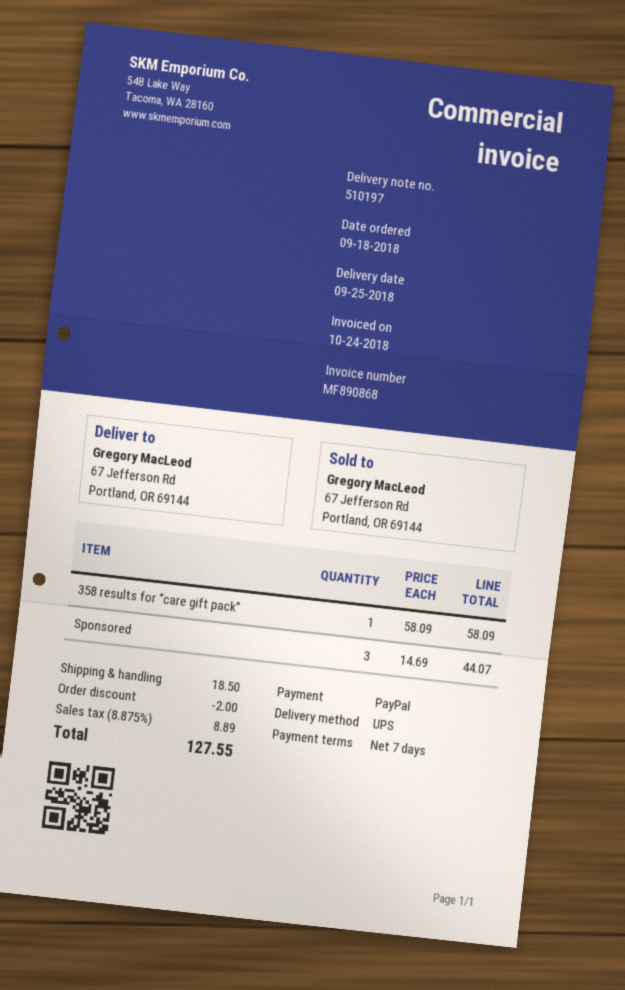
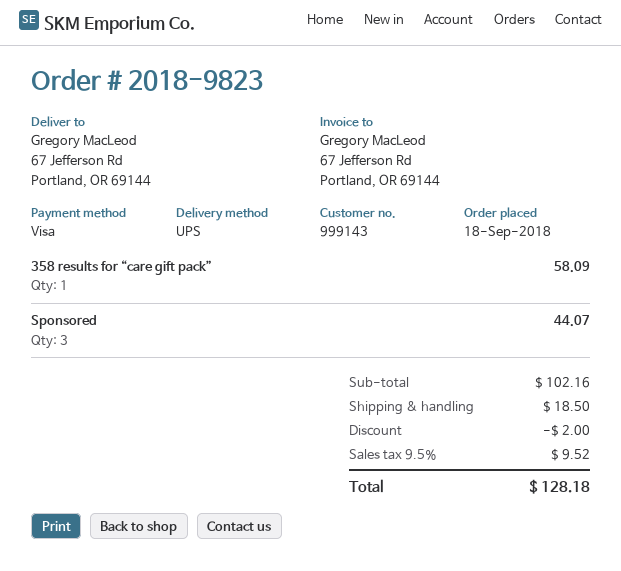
payment method: PayPal -> Visa
tax: 8.875% = 8.89 -> 9.5% = 9.52
total: 127.55 -> 128.18

